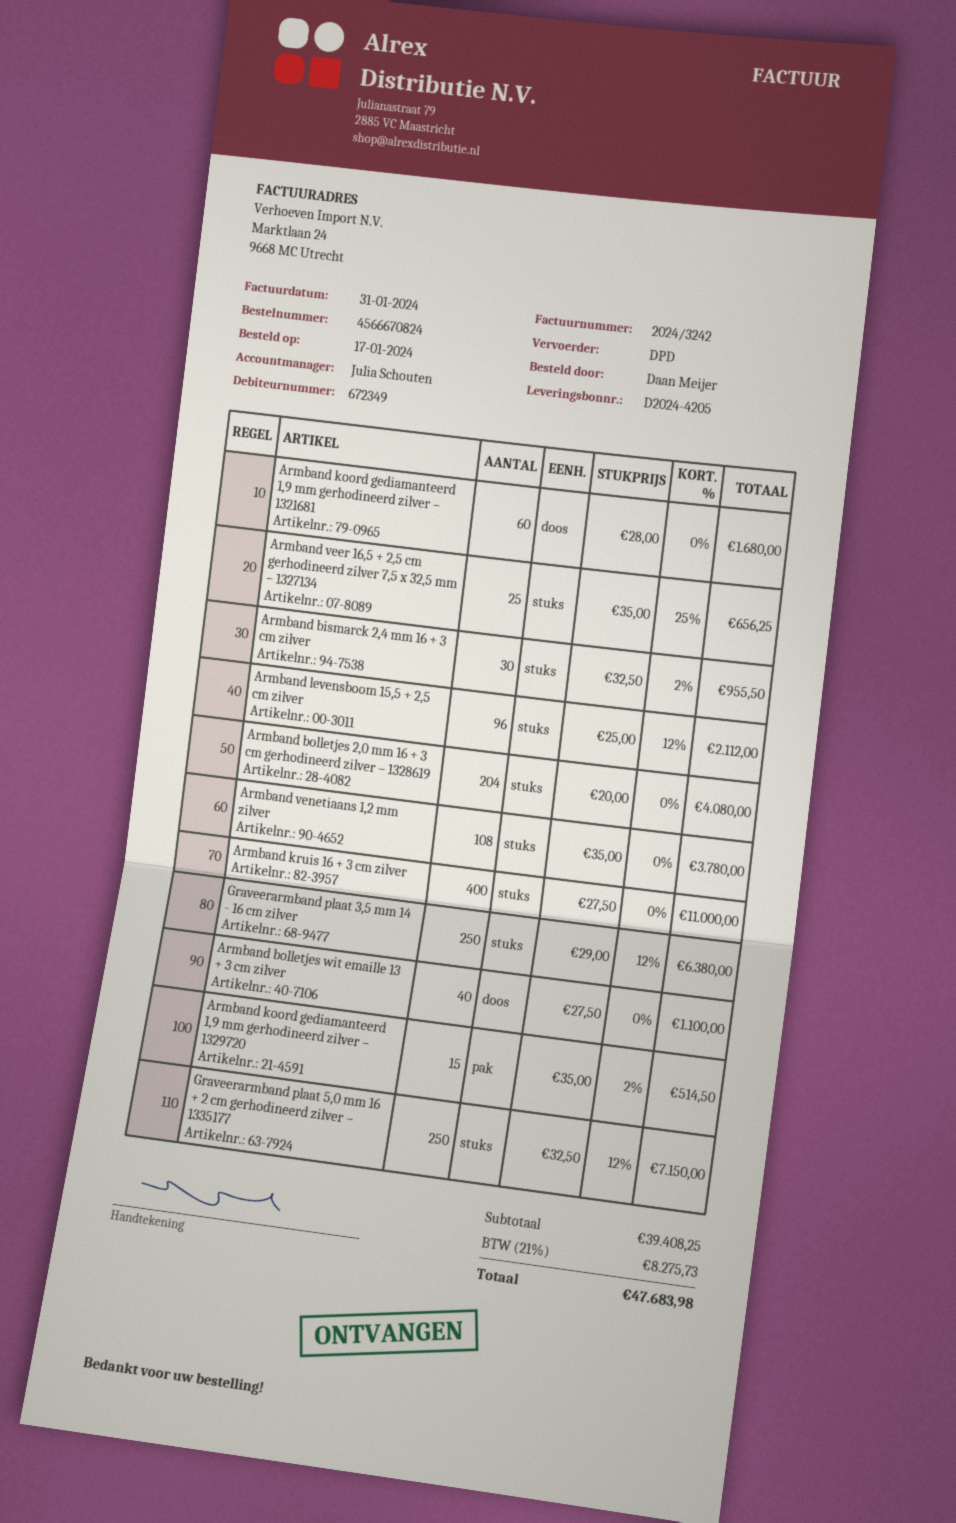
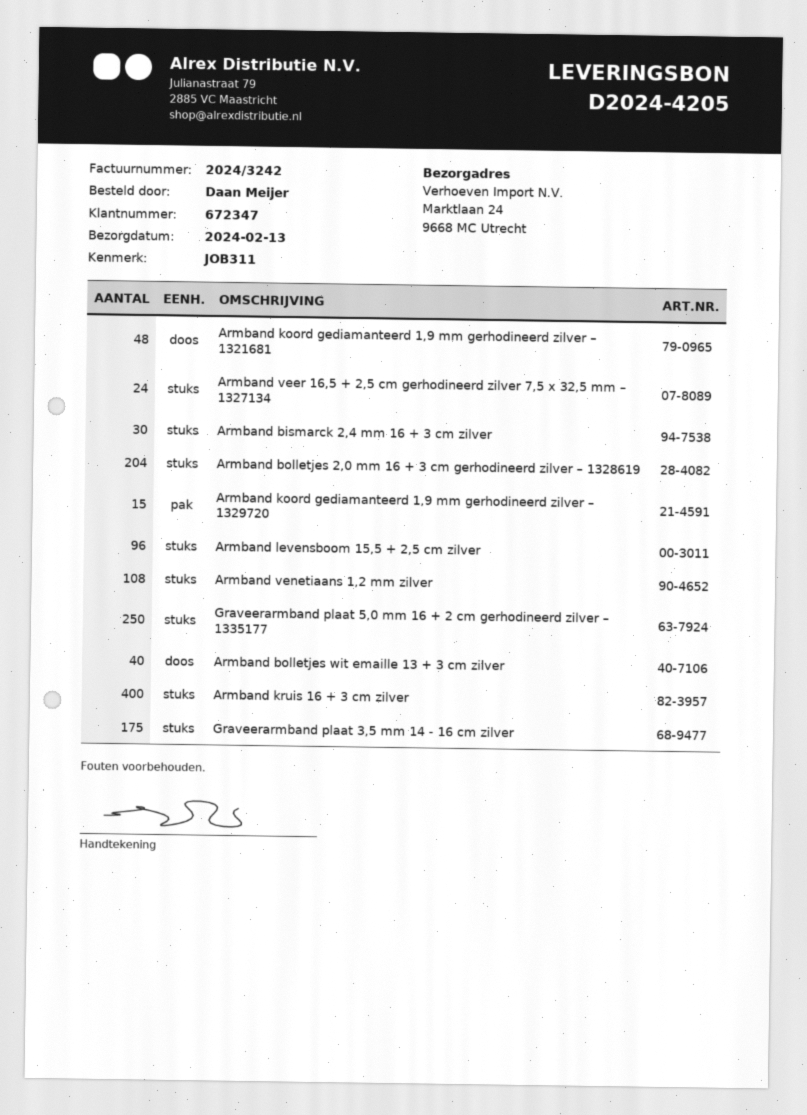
customer number: 672349 -> 672347
Armband koord gediamanteerd 1,9 mm gerhodineerd zilver – 1321681: 60 -> 48
Armband veer 16,5 + 2,5 cm gerhodineerd zilver 7,5 x 32,5 mm – 1327134: 25 -> 24
Graveerarmband plaat 3,5 mm 14 - 16 cm zilver: 250 -> 175

